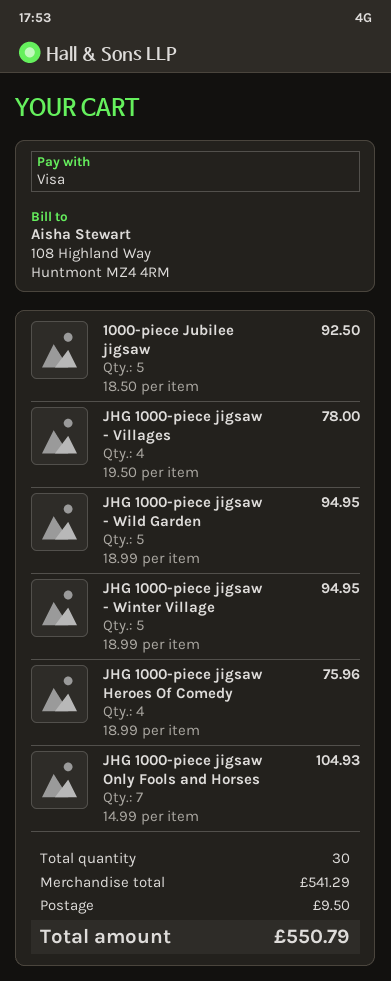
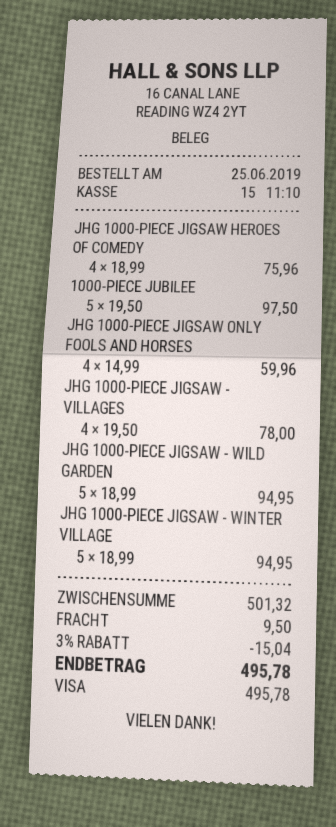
1000-piece Jubilee jigsaw: 5 x 18.50 = 92.50 -> 5 x 19.50 = 97.50
JHG 1000-piece jigsaw Only Fools and Horses: 7 x 14.99 = 104.93 -> 4 x 14.99 = 59.96
subtotal: 541.29 -> 501.32
discount: none -> 3% = 15.04
total: 550.79 -> 495.78

